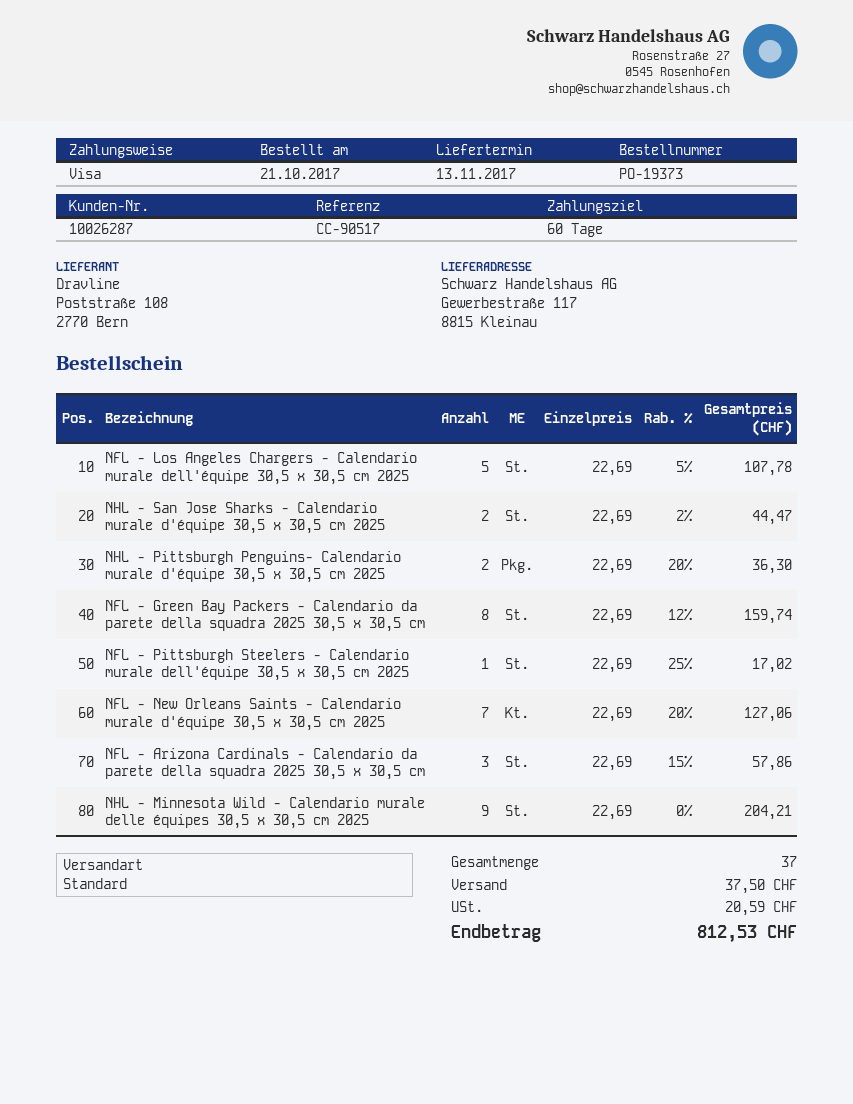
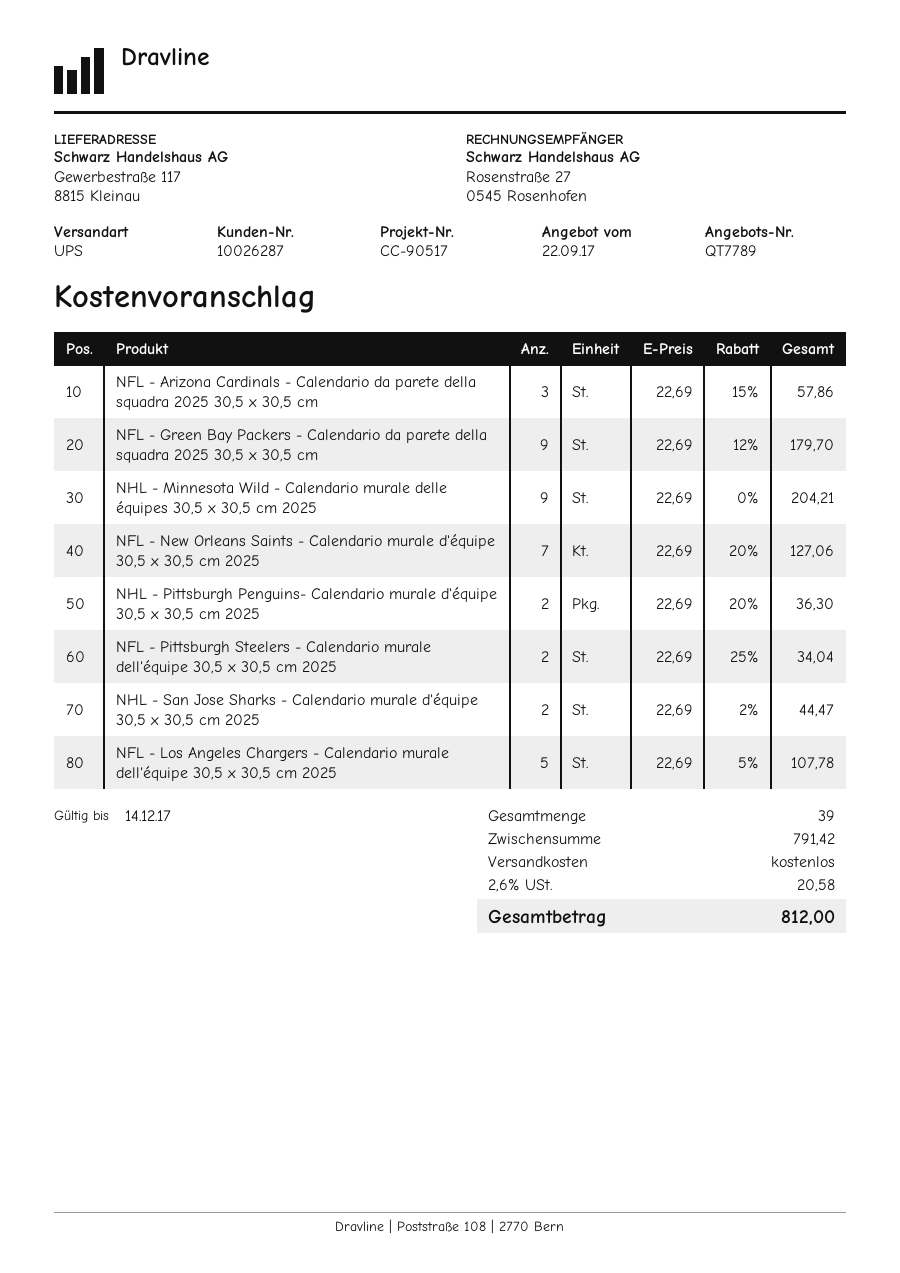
shipping method: standard -> UPS
NFL - Green Bay Packers - Calendario da parete della squadra 2025 30,5 x 30,5 cm: 8 x 22.69 - 12% = 159.74 -> 9 x 22.69 - 12% = 179.70
NFL - Pittsburgh Steelers - Calendario murale dell'équipe 30,5 x 30,5 cm 2025: 1 x 22.69 - 25% = 17.02 -> 2 x 22.69 - 25% = 34.04
total quantity: 37 -> 39
shipping: 37.50 -> 0.00
tax: 20.59 -> 20.58
total: 812.53 -> 812.00

